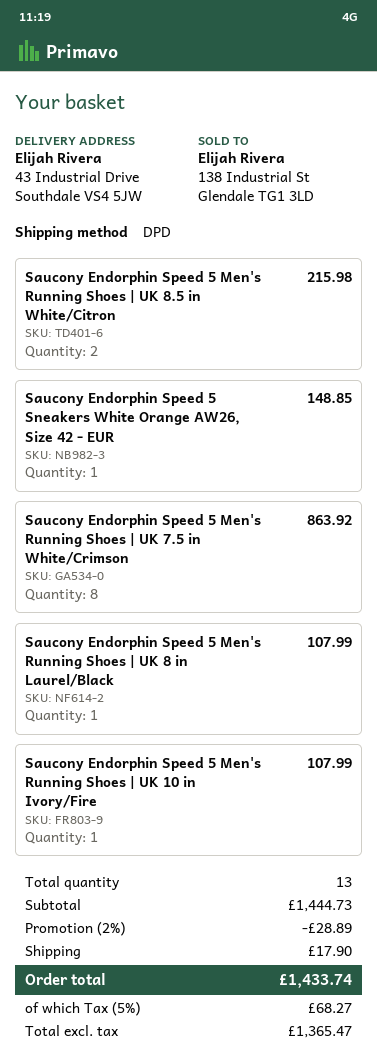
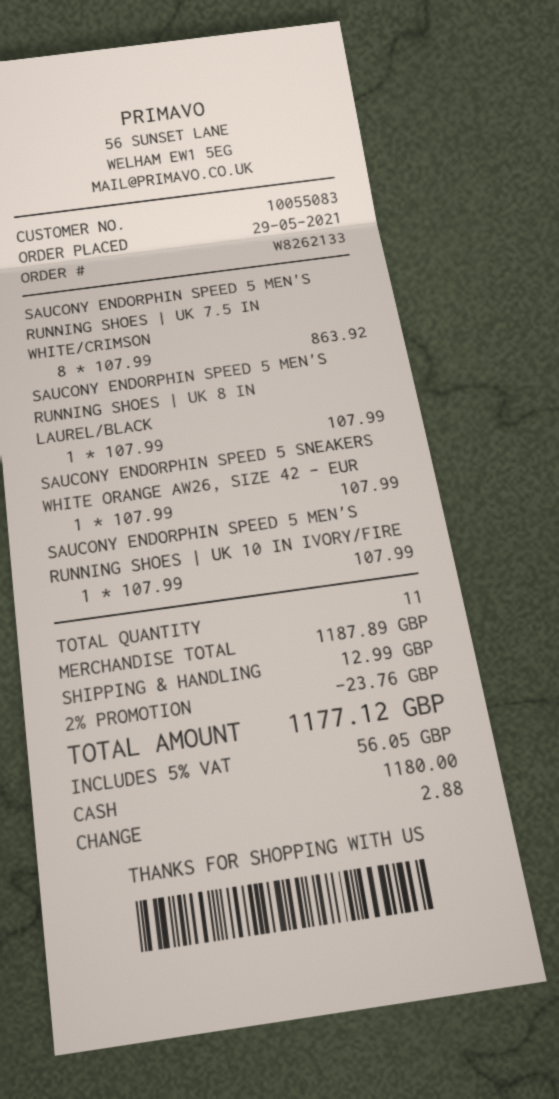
Saucony Endorphin Speed 5 Men's Running Shoes | UK 8.5 in White/Citron: 2 for 215.98 -> none
Saucony Endorphin Speed 5 Sneakers White Orange AW26, Size 42 - EUR: 1 for 148.85 -> 1 for 107.99
total quantity: 13 -> 11
subtotal: 1444.73 -> 1187.89
discount: 2% = 28.89 -> 2% = 23.76
shipping: 17.90 -> 12.99
tax: 5% = 68.27 -> 5% = 56.05
total: 1433.74 -> 1177.12

